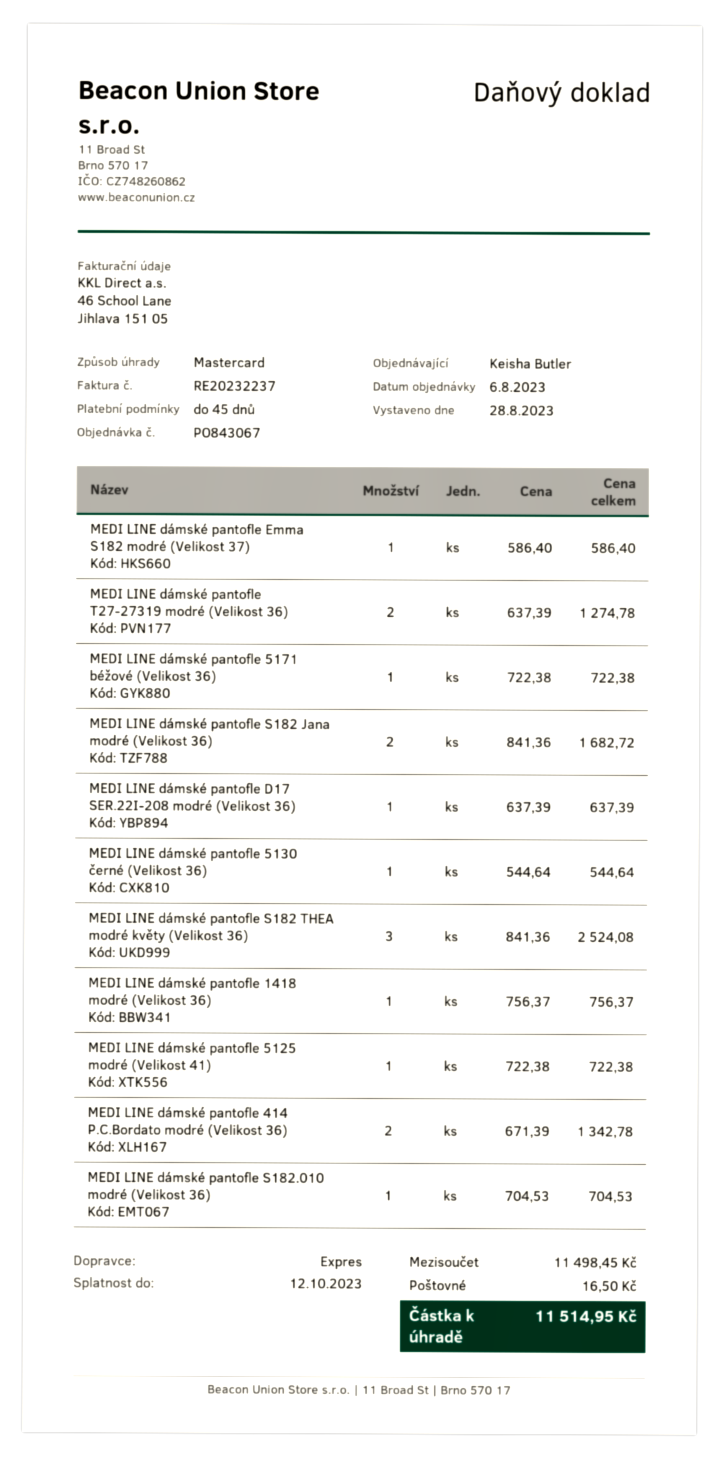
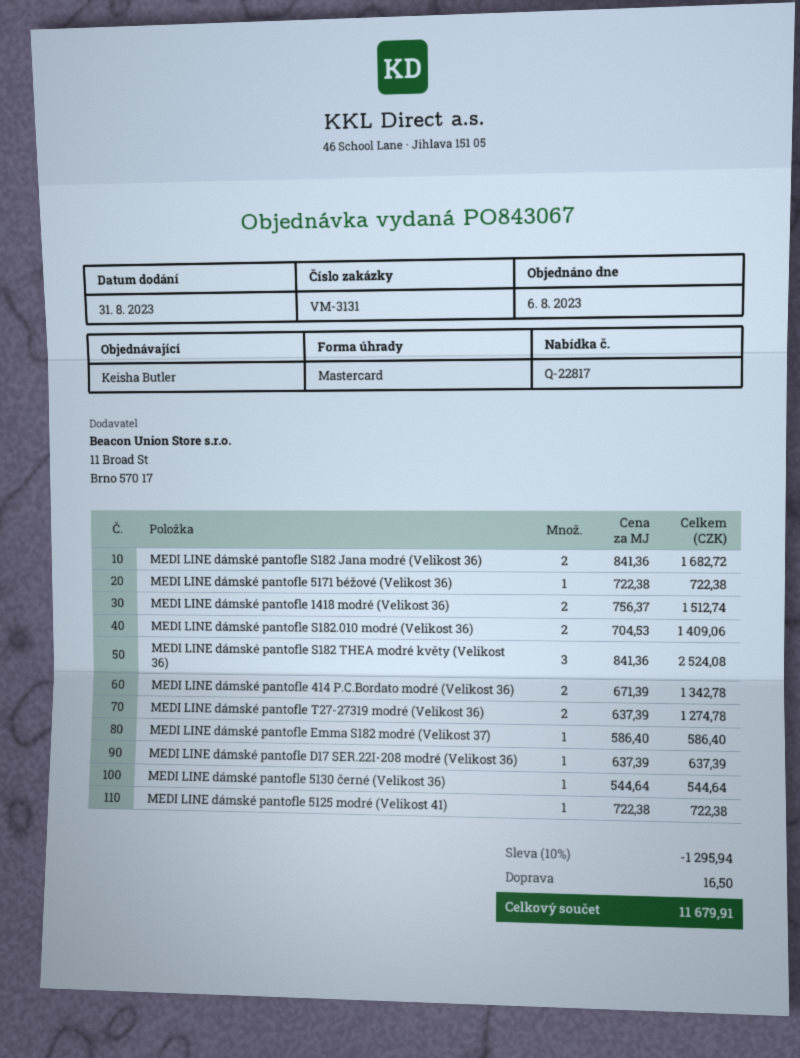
MEDI LINE dámské pantofle 1418 modré (Velikost 36): 1 x 756.37 = 756.37 -> 2 x 756.37 = 1512.74
MEDI LINE dámské pantofle S182.010 modré (Velikost 36): 1 x 704.53 = 704.53 -> 2 x 704.53 = 1409.06
discount: none -> 10% = 1295.94
total: 11514.95 -> 11679.91

